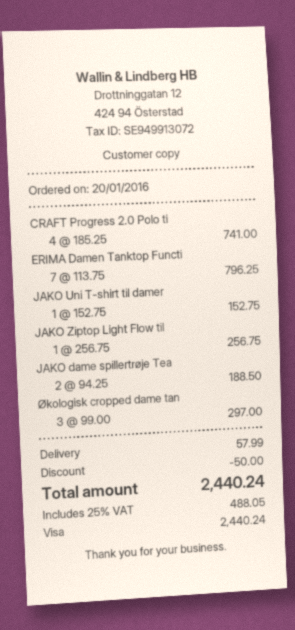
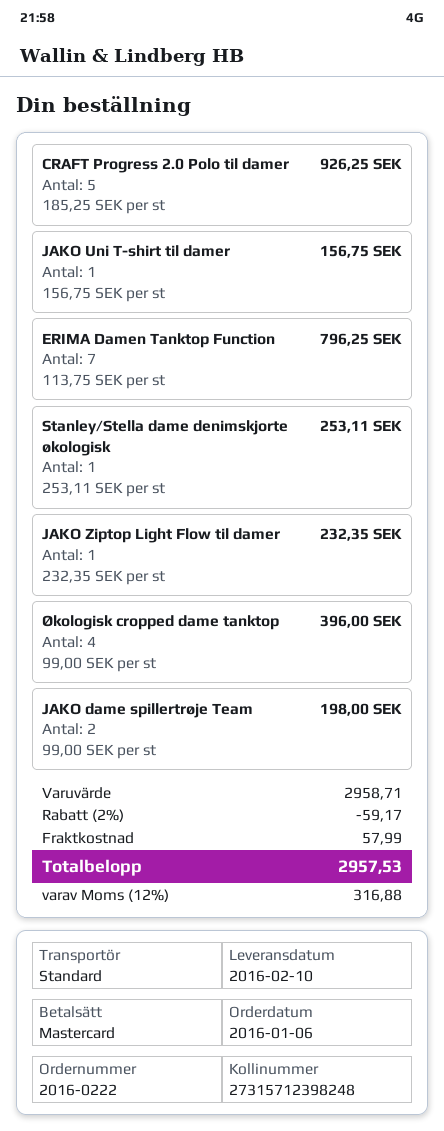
order date: 2016-01-20 -> 2016-01-06
payment method: Visa -> Mastercard
CRAFT Progress 2.0 Polo ti: 4 x 185.25 = 741.00 -> 5 x 185.25 = 926.25
JAKO Uni T-shirt til damer: 1 x 152.75 = 152.75 -> 1 x 156.75 = 156.75
JAKO Ziptop Light Flow til: 1 x 256.75 = 256.75 -> 1 x 232.35 = 232.35
JAKO dame spillertrøje Tea: 2 x 94.25 = 188.50 -> 2 x 99.00 = 198.00
Økologisk cropped dame tan: 3 x 99.00 = 297.00 -> 4 x 99.00 = 396.00
Stanley/Stella dame denimskjorte økologisk: none -> 1 x 253.11 = 253.11
discount: 50.00 -> 59.17
tax: 25% = 488.05 -> 12% = 316.88
total: 2440.24 -> 2957.53

